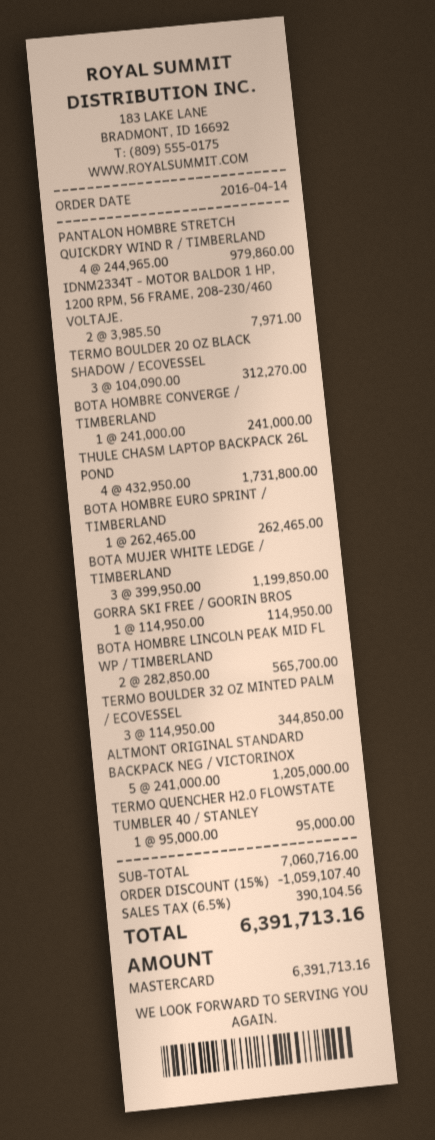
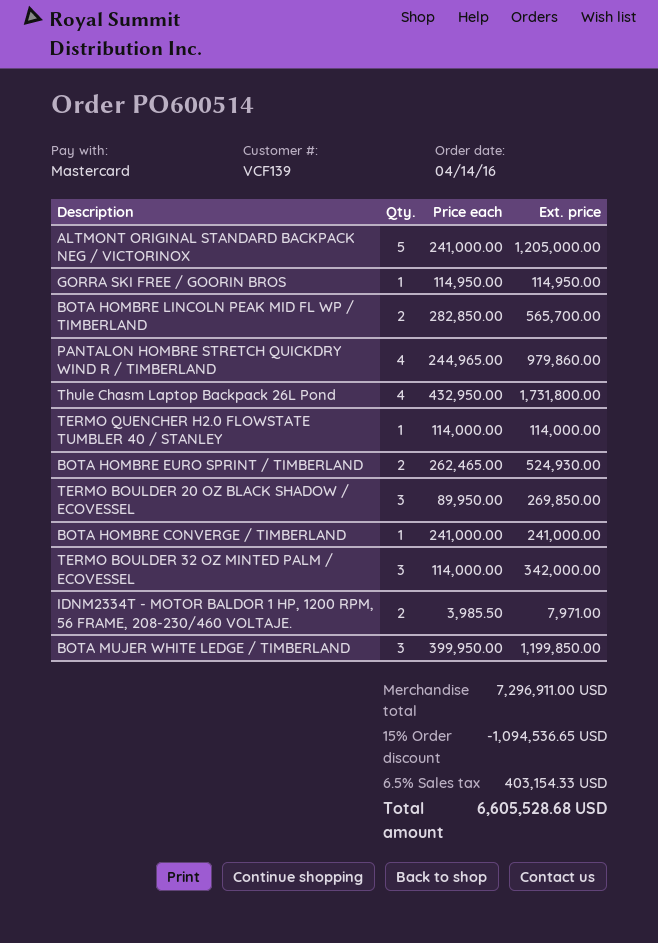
TERMO BOULDER 20 OZ BLACK SHADOW / ECOVESSEL: 3 x 104090.00 = 312270.00 -> 3 x 89950.00 = 269850.00
BOTA HOMBRE EURO SPRINT / TIMBERLAND: 1 x 262465.00 = 262465.00 -> 2 x 262465.00 = 524930.00
TERMO BOULDER 32 OZ MINTED PALM / ECOVESSEL: 3 x 114950.00 = 344850.00 -> 3 x 114000.00 = 342000.00
TERMO QUENCHER H2.0 FLOWSTATE TUMBLER 40 / STANLEY: 1 x 95000.00 = 95000.00 -> 1 x 114000.00 = 114000.00
subtotal: 7060716.00 -> 7296911.00
discount: 15% = 1059107.40 -> 15% = 1094536.65
tax: 6.5% = 390104.56 -> 6.5% = 403154.33
total: 6391713.16 -> 6605528.68

